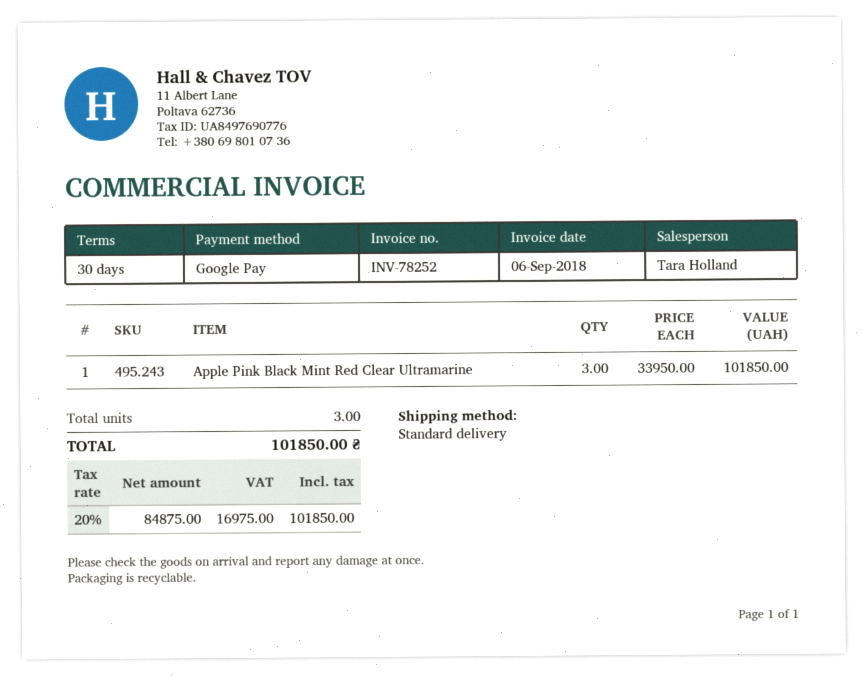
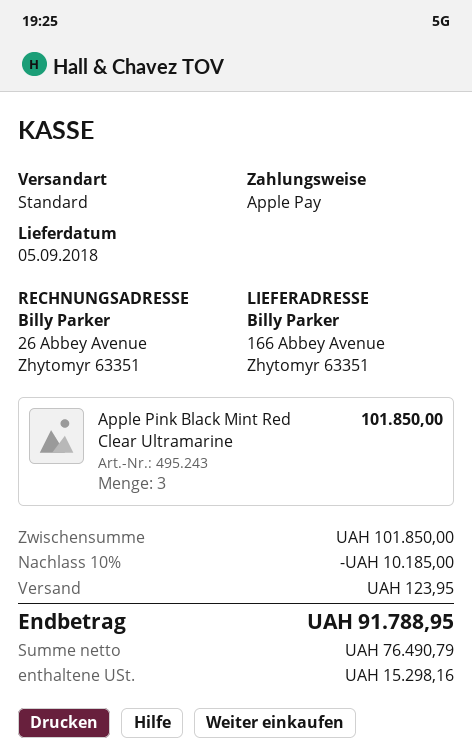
payment method: Google Pay -> Apple Pay
discount: none -> 10% = 10185.00
shipping: none -> 123.95
net: 84875.00 -> 76490.79
tax: 16975.00 -> 15298.16
total: 101850.00 -> 91788.95

